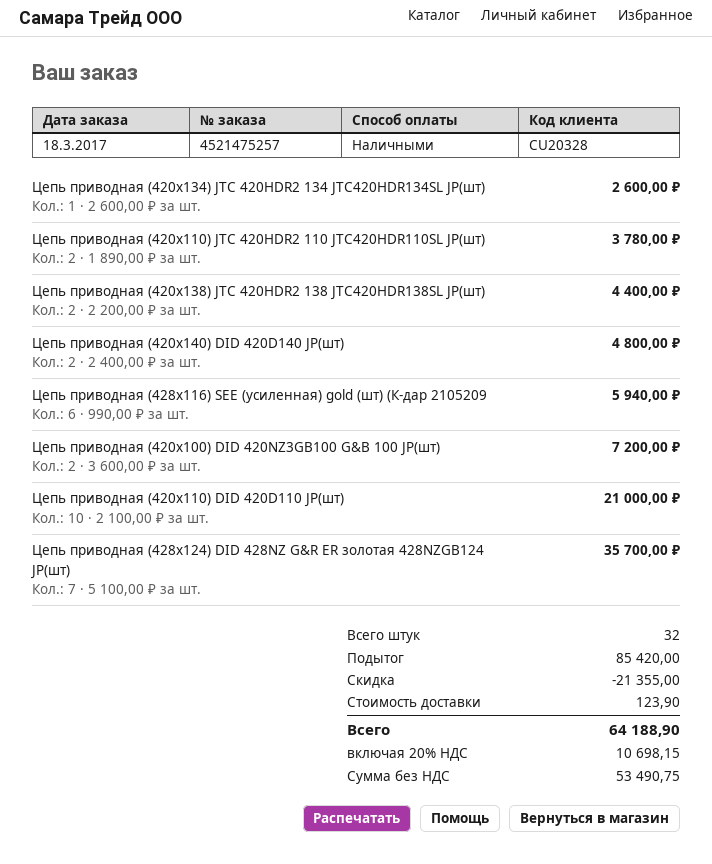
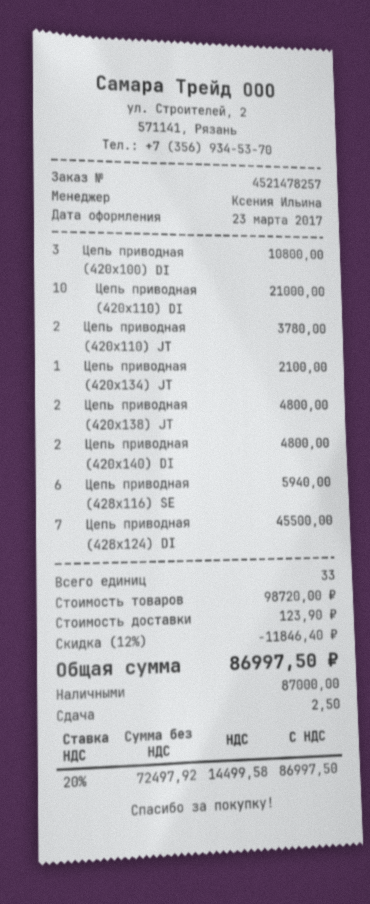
order number: 4521475257 -> 4521478257
order date: 2017-03-18 -> 2017-03-23
Цепь приводная (420х134) JTC 420HDR2 134 JTC420HDR134SL JP(шт): 1 for 2600.00 -> 1 for 2100.00
Цепь приводная (420х138) JTC 420HDR2 138 JTC420HDR138SL JP(шт): 2 for 4400.00 -> 2 for 4800.00
Цепь приводная (420х100) DID 420NZ3GB100 G&B 100 JP(шт): 2 for 7200.00 -> 3 for 10800.00
Цепь приводная (428х124) DID 428NZ G&R ER золотая 428NZGB124 JP(шт): 7 for 35700.00 -> 7 for 45500.00
total quantity: 32 -> 33
subtotal: 85420.00 -> 98720.00
discount: 21355.00 -> 11846.40
net: 53490.75 -> 72497.92
tax: 20% = 10698.15 -> 20% = 14499.58
total: 64188.90 -> 86997.50

